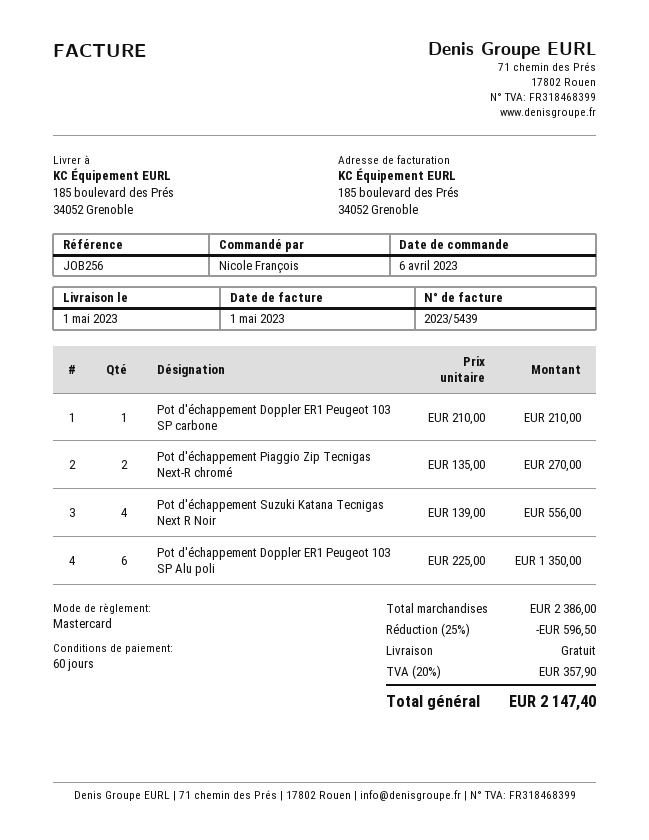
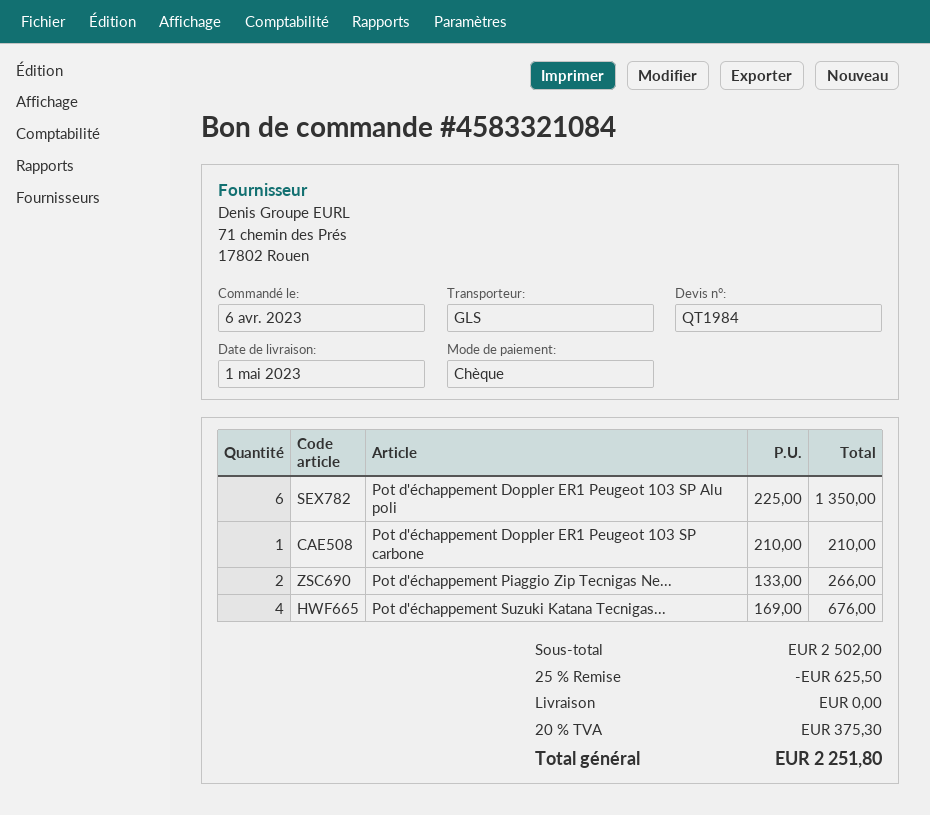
payment method: Mastercard -> cheque
Pot d'échappement Piaggio Zip Tecnigas Next-R chromé: 2 x 135.00 = 270.00 -> 2 x 133.00 = 266.00
Pot d'échappement Suzuki Katana Tecnigas Next R Noir: 4 x 139.00 = 556.00 -> 4 x 169.00 = 676.00
subtotal: 2386.00 -> 2502.00
discount: 25% = 596.50 -> 25% = 625.50
tax: 20% = 357.90 -> 20% = 375.30
total: 2147.40 -> 2251.80

